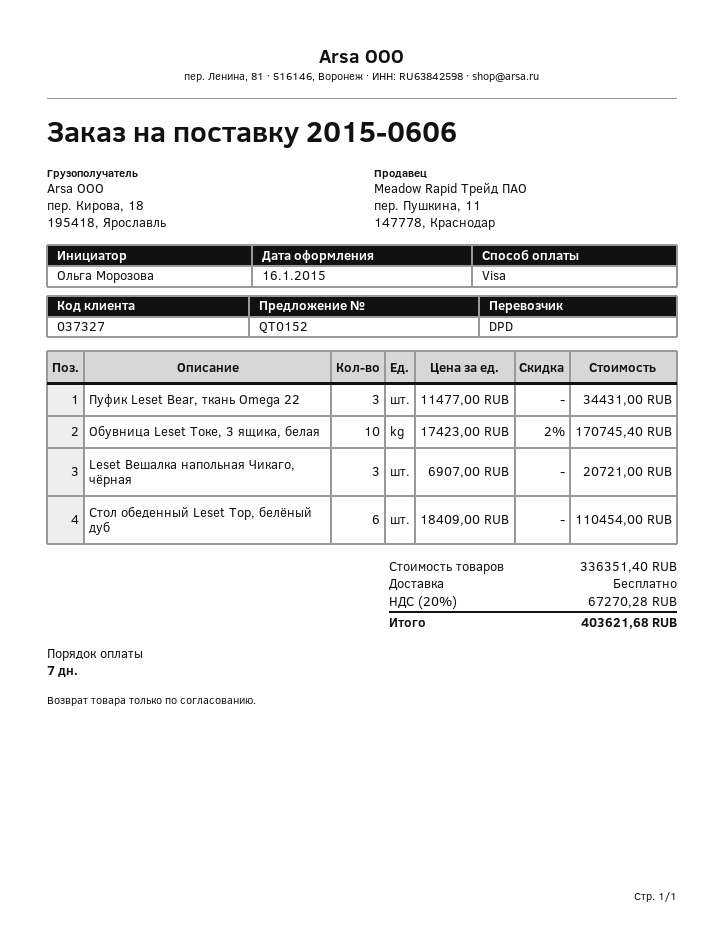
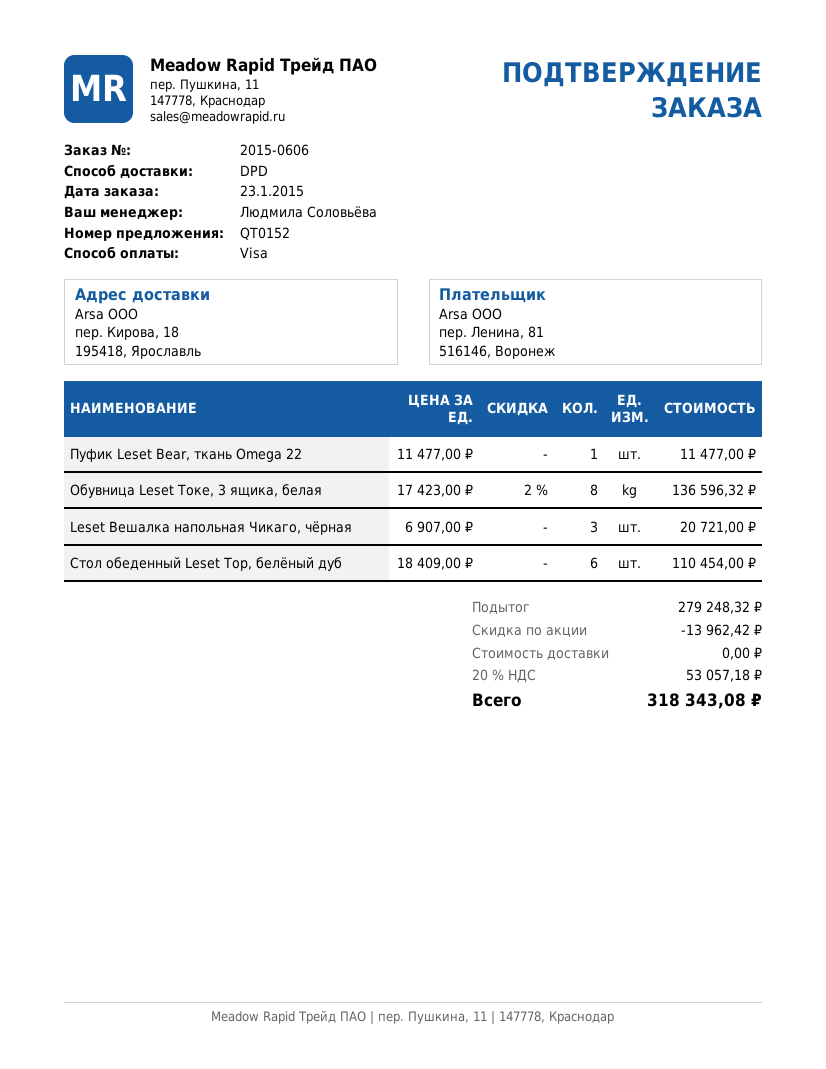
order date: 2015-01-16 -> 2015-01-23
Пуфик Leset Bear, ткань Omega 22: 3 x 11477.00 = 34431.00 -> 1 x 11477.00 = 11477.00
Обувница Leset Токе, 3 ящика, белая: 10 x 17423.00 - 2% = 170745.40 -> 8 x 17423.00 - 2% = 136596.32
subtotal: 336351.40 -> 279248.32
discount: none -> 13962.42
tax: 20% = 67270.28 -> 20% = 53057.18
total: 403621.68 -> 318343.08

